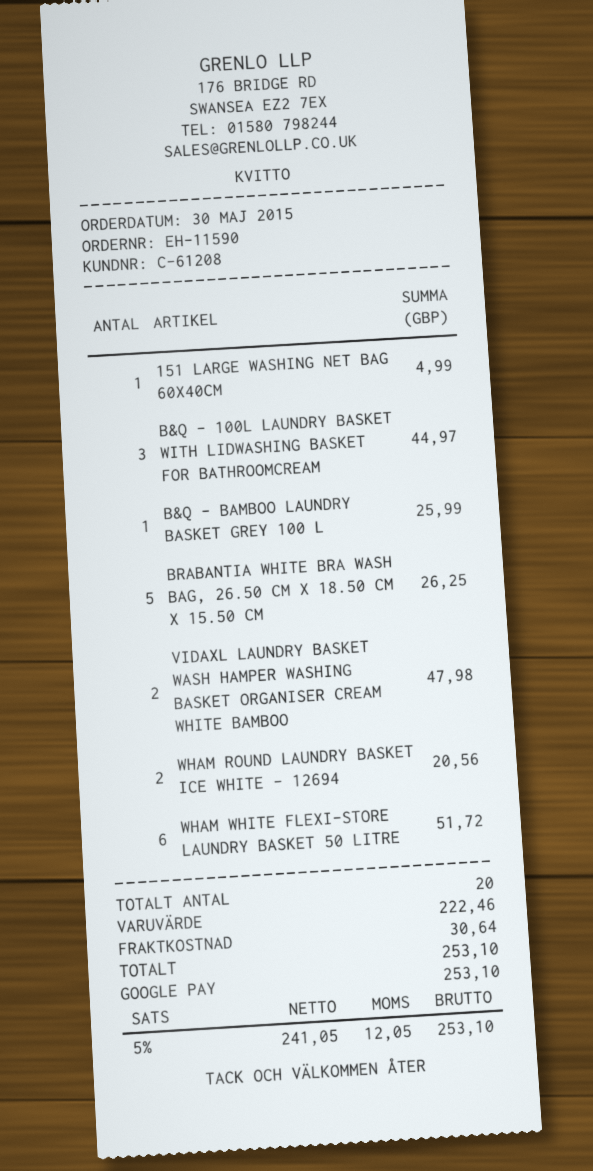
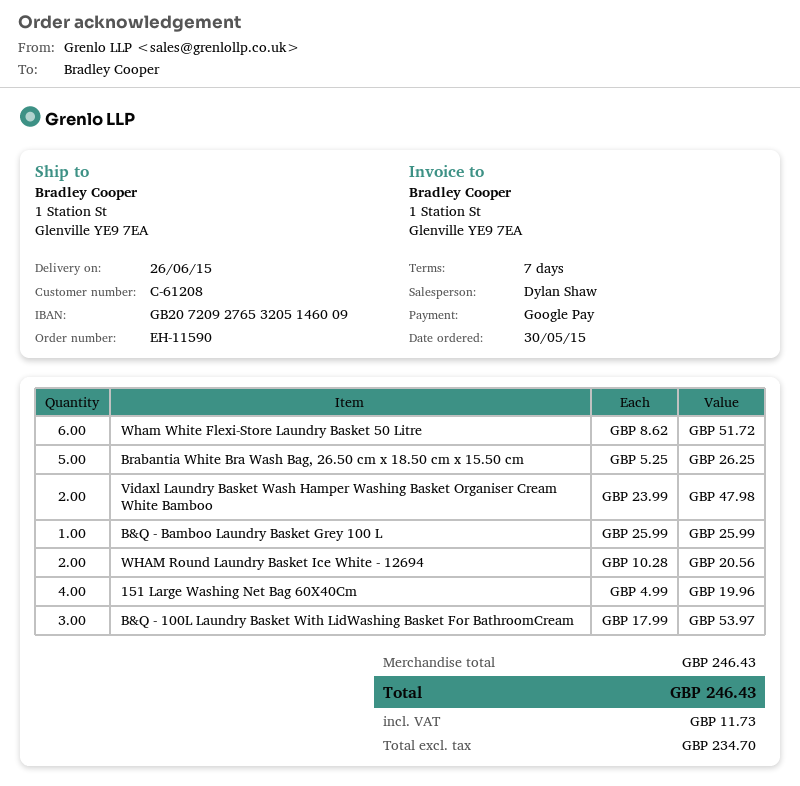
151 LARGE WASHING NET BAG 60X40CM: 1 for 4.99 -> 4 for 19.96
B&Q - 100L LAUNDRY BASKET WITH LIDWASHING BASKET FOR BATHROOMCREAM: 3 for 44.97 -> 3 for 53.97
subtotal: 222.46 -> 246.43
shipping: 30.64 -> none
net: 241.05 -> 234.70
tax: 12.05 -> 11.73
total: 253.10 -> 246.43

